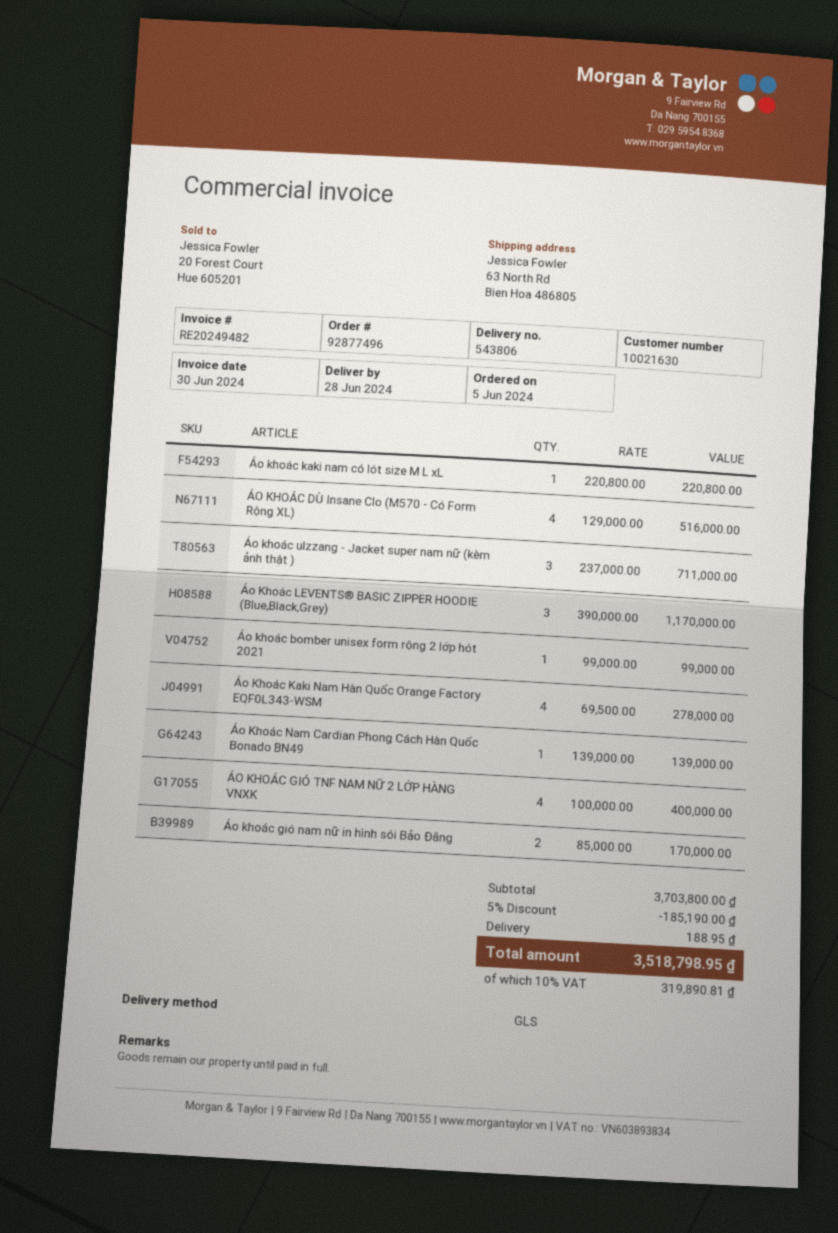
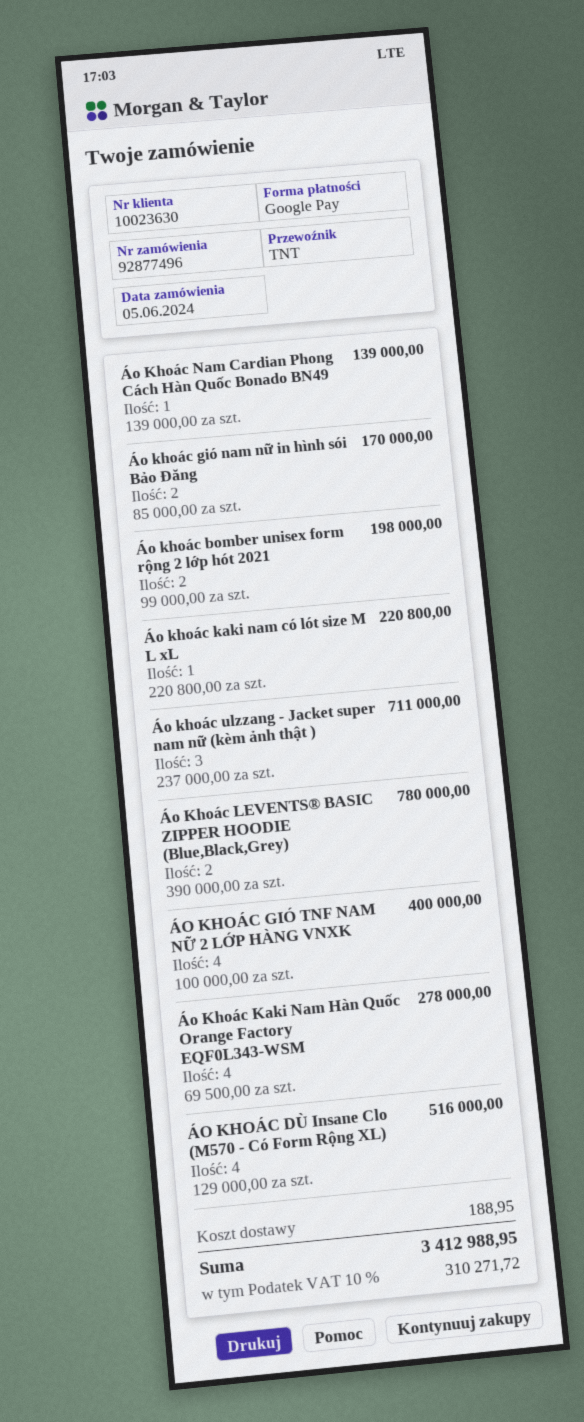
customer number: 10021630 -> 10023630
shipping method: GLS -> TNT
Áo Khoác LEVENTS® BASIC ZIPPER HOODIE (Blue,Black,Grey): 3 x 390000.00 = 1170000.00 -> 2 x 390000.00 = 780000.00
Áo khoác bomber unisex form rộng 2 lớp hót 2021: 1 x 99000.00 = 99000.00 -> 2 x 99000.00 = 198000.00
discount: 5% = 185190.00 -> none
tax: 10% = 319890.81 -> 10% = 310271.72
total: 3518798.95 -> 3412988.95

